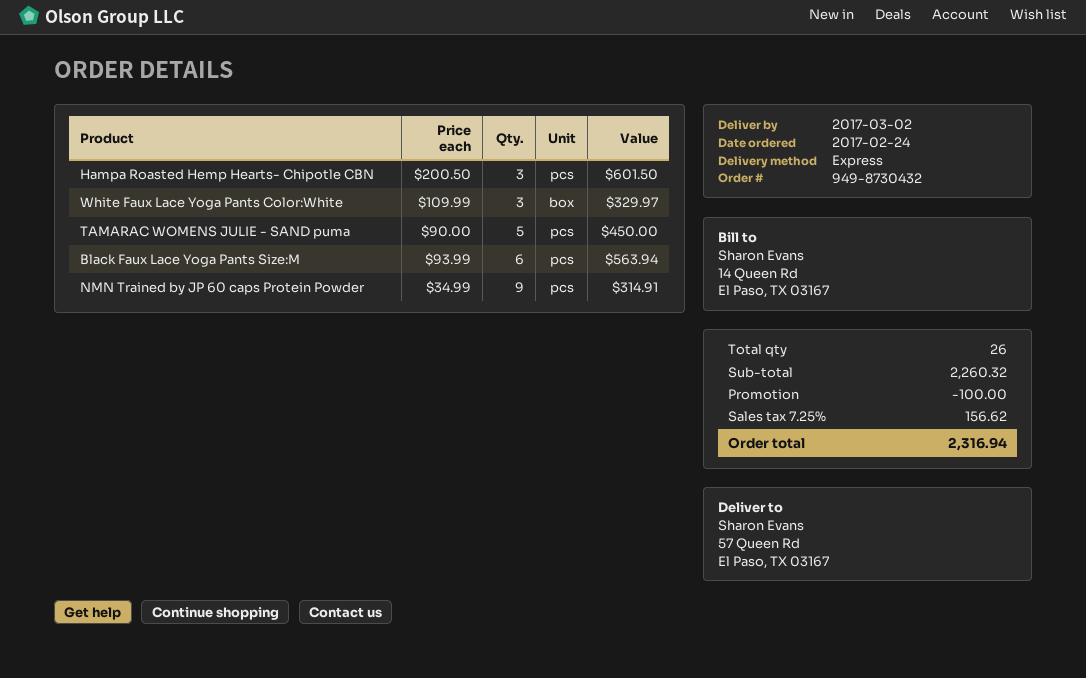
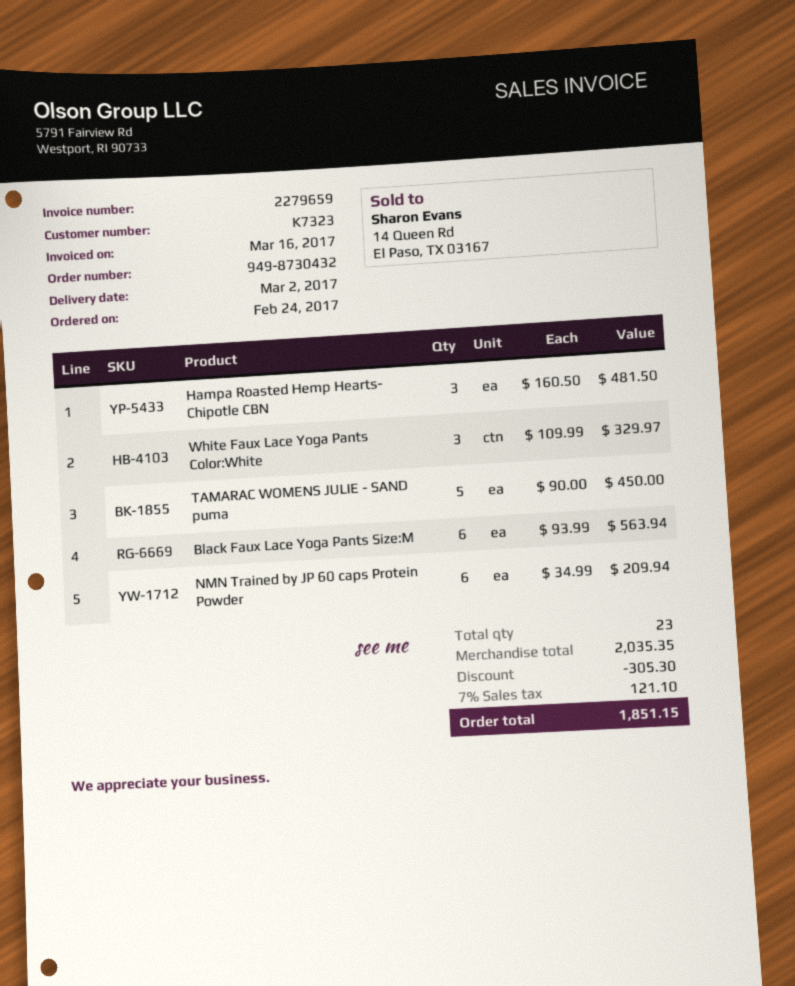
Hampa Roasted Hemp Hearts- Chipotle CBN: 3 x 200.50 = 601.50 -> 3 x 160.50 = 481.50
NMN Trained by JP 60 caps Protein Powder: 9 x 34.99 = 314.91 -> 6 x 34.99 = 209.94
total quantity: 26 -> 23
subtotal: 2260.32 -> 2035.35
discount: 100.00 -> 305.30
tax: 7.25% = 156.62 -> 7% = 121.10
total: 2316.94 -> 1851.15

